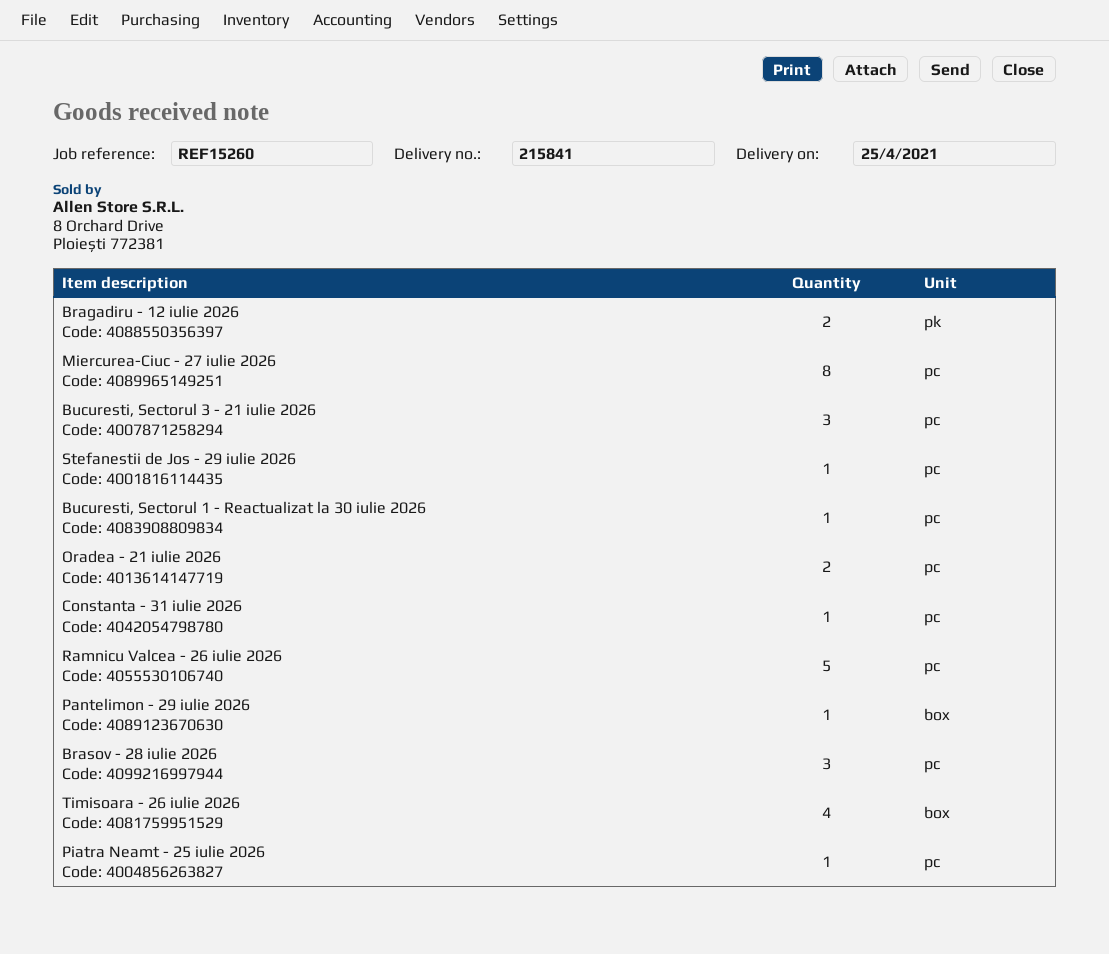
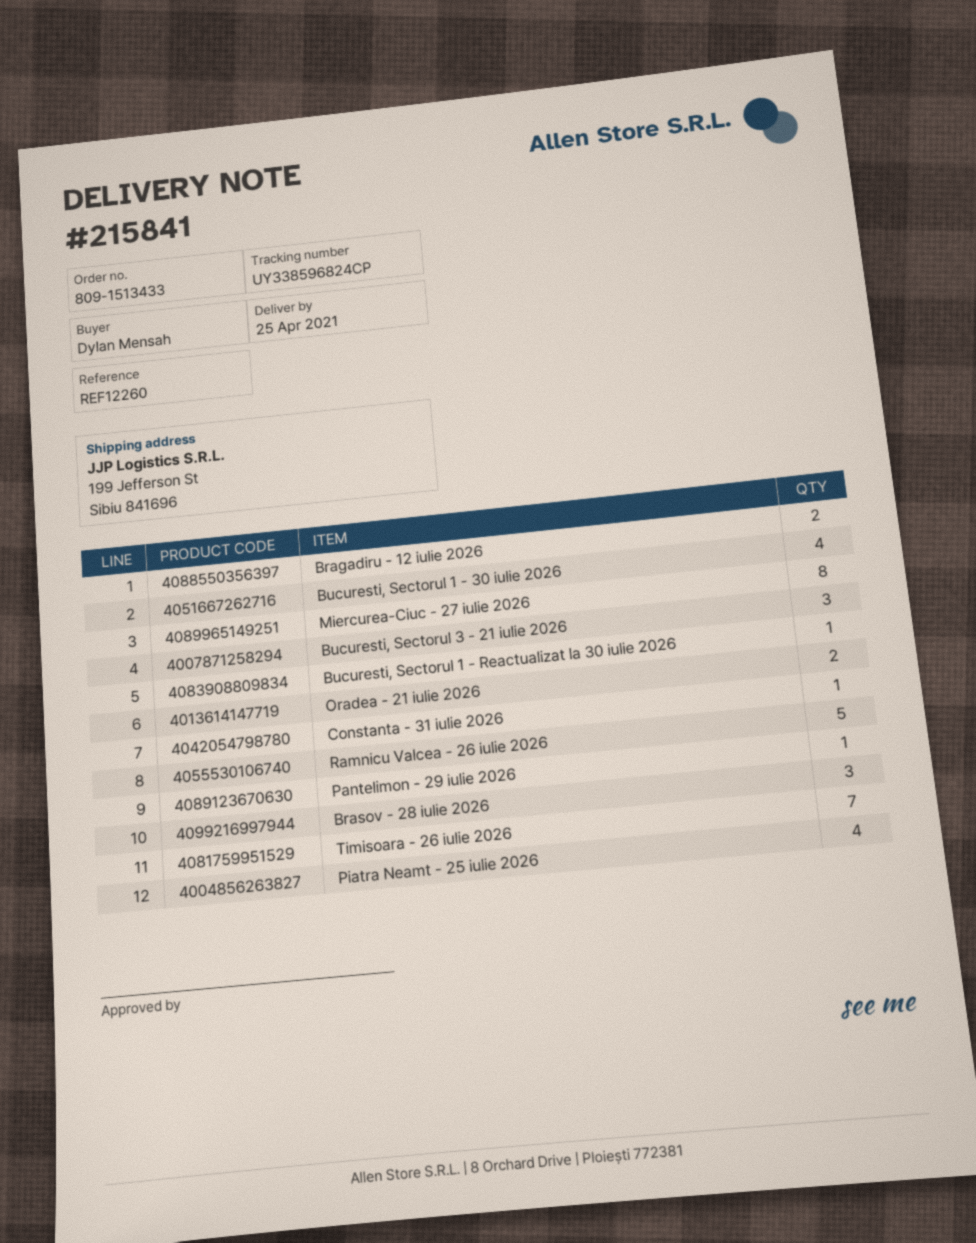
reference: REF15260 -> REF12260
Stefanestii de Jos - 29 iulie 2026: 1 -> none
Timisoara - 26 iulie 2026: 4 -> 7
Piatra Neamt - 25 iulie 2026: 1 -> 4
Bucuresti, Sectorul 1 - 30 iulie 2026: none -> 4

